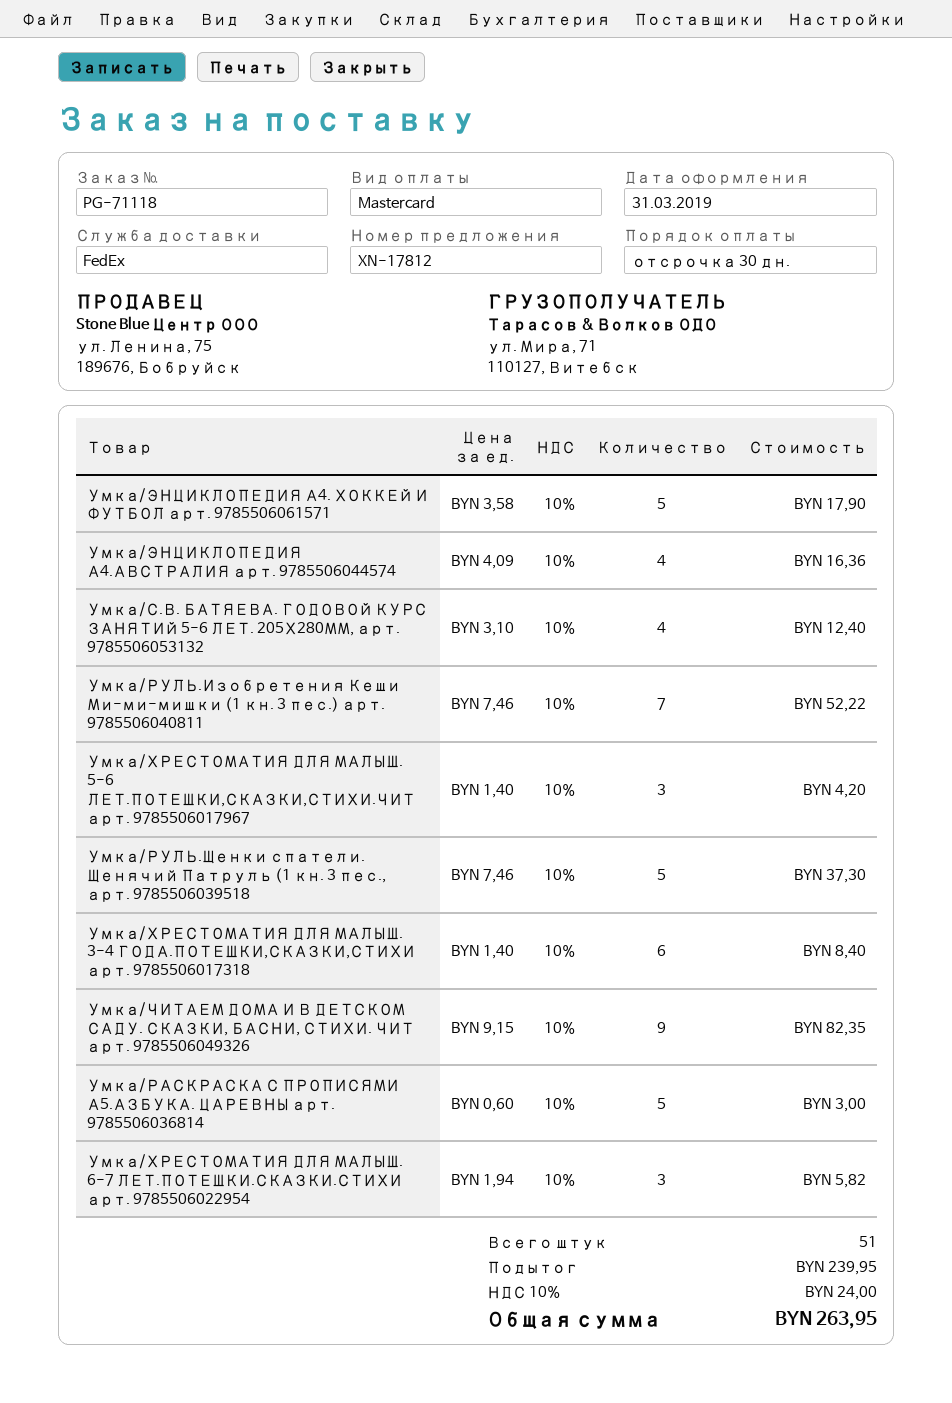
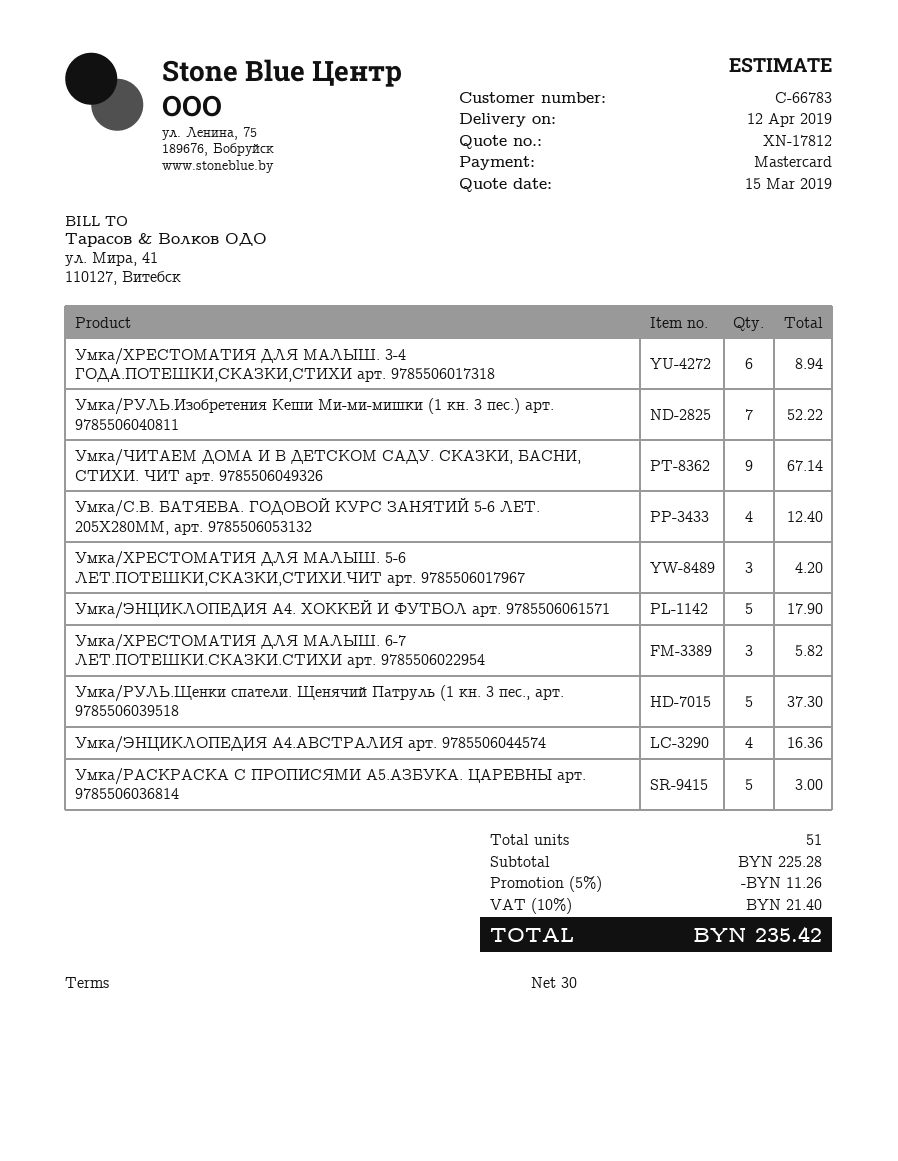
Умка/ХРЕСТОМАТИЯ ДЛЯ МАЛЫШ. 3-4 ГОДА.ПОТЕШКИ,СКАЗКИ,СТИХИ арт. 9785506017318: 6 for 8.40 -> 6 for 8.94
Умка/ЧИТАЕМ ДОМА И В ДЕТСКОМ САДУ. СКАЗКИ, БАСНИ, СТИХИ. ЧИТ арт. 9785506049326: 9 for 82.35 -> 9 for 67.14
subtotal: 239.95 -> 225.28
discount: none -> 5% = 11.26
tax: 10% = 24.00 -> 10% = 21.40
total: 263.95 -> 235.42

